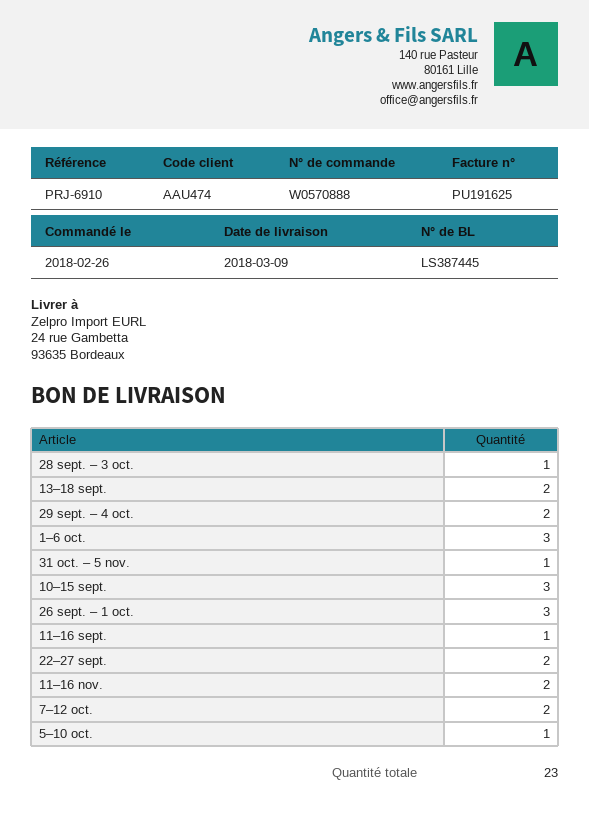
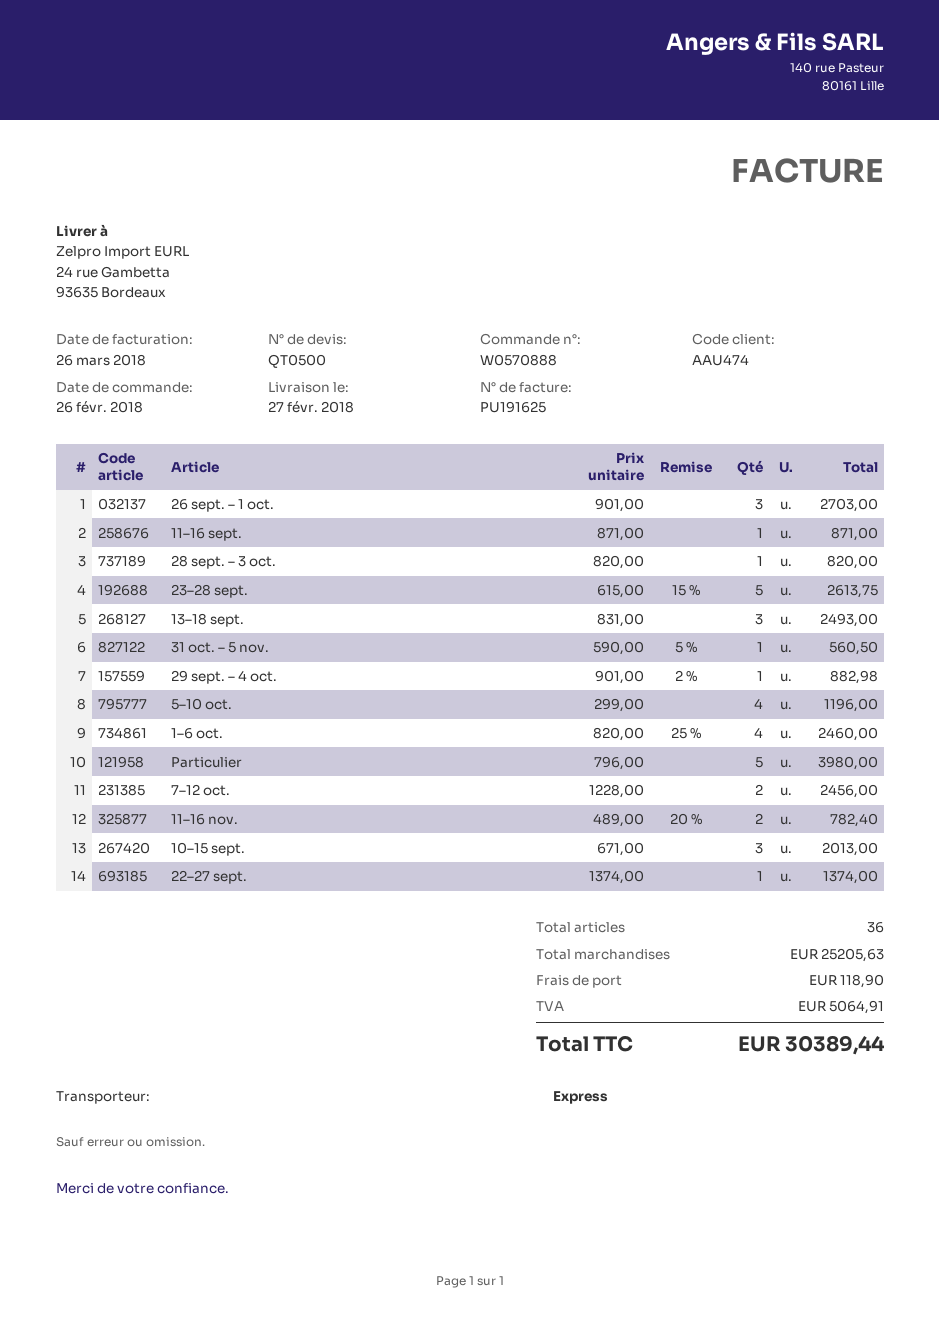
delivery date: 2018-03-09 -> 2018-02-27
13–18 sept.: 2 -> 3
29 sept. – 4 oct.: 2 -> 1
1–6 oct.: 3 -> 4
22–27 sept.: 2 -> 1
5–10 oct.: 1 -> 4
23–28 sept.: none -> 5
Particulier: none -> 5
total quantity: 23 -> 36

